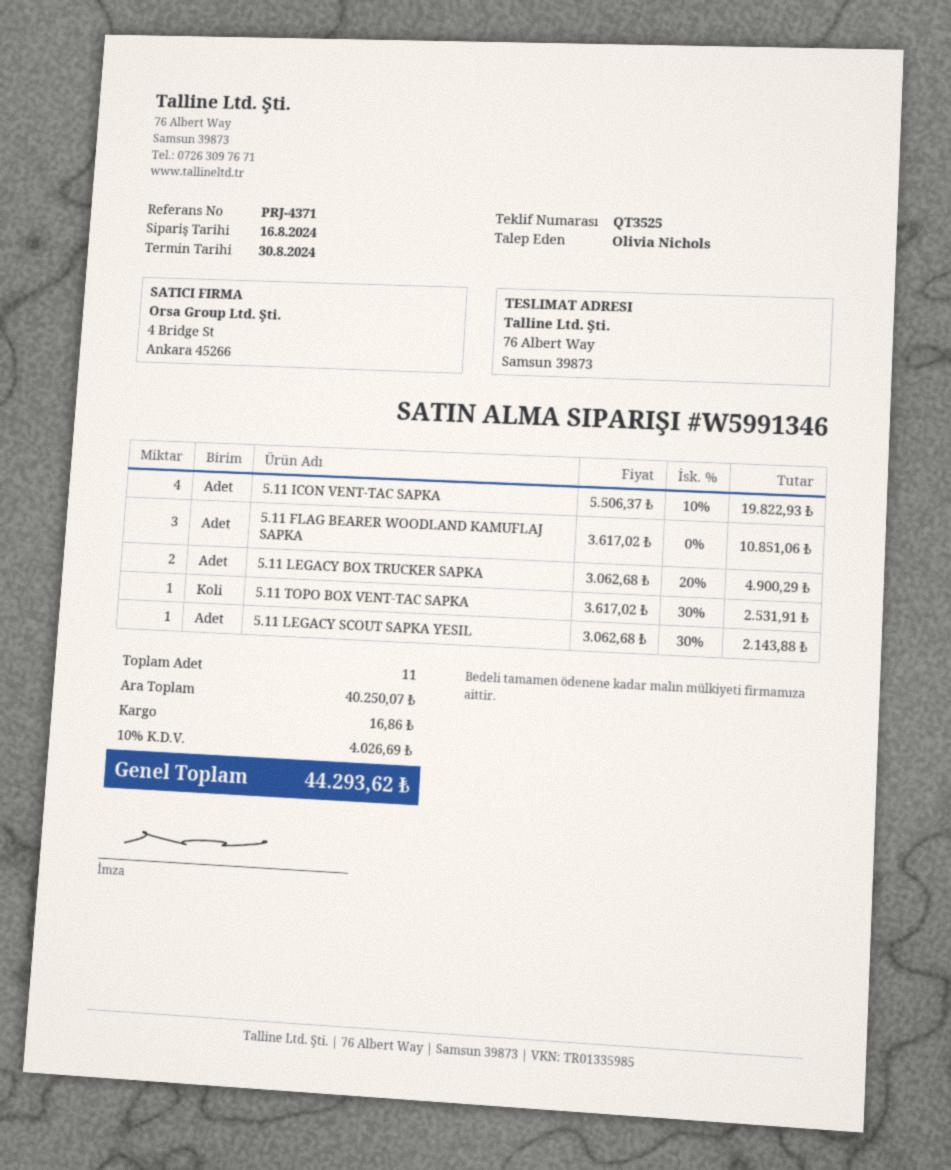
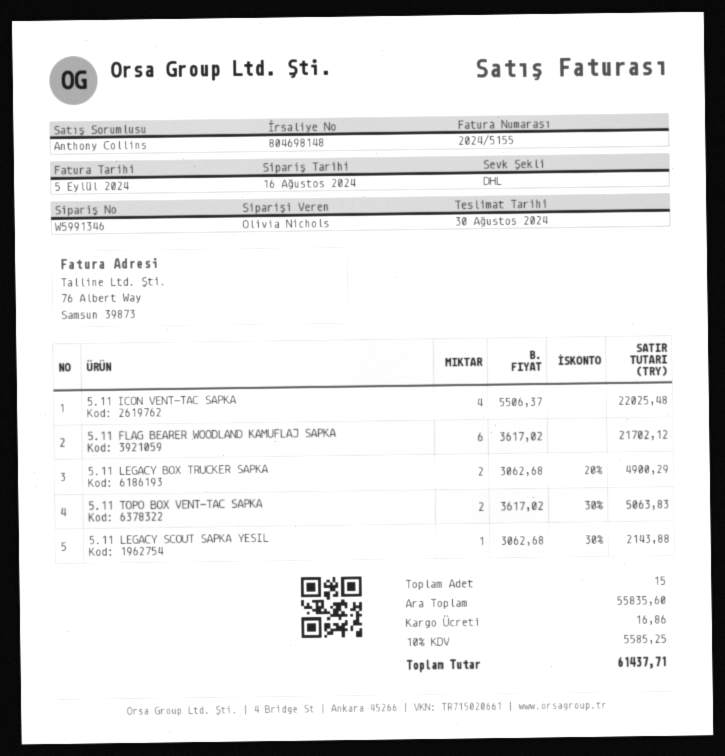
5.11 ICON VENT-TAC SAPKA: 4 x 5506.37 - 10% = 19822.93 -> 4 x 5506.37 = 22025.48
5.11 FLAG BEARER WOODLAND KAMUFLAJ SAPKA: 3 x 3617.02 = 10851.06 -> 6 x 3617.02 = 21702.12
5.11 TOPO BOX VENT-TAC SAPKA: 1 x 3617.02 - 30% = 2531.91 -> 2 x 3617.02 - 30% = 5063.83
total quantity: 11 -> 15
subtotal: 40250.07 -> 55835.60
tax: 10% = 4026.69 -> 10% = 5585.25
total: 44293.62 -> 61437.71

